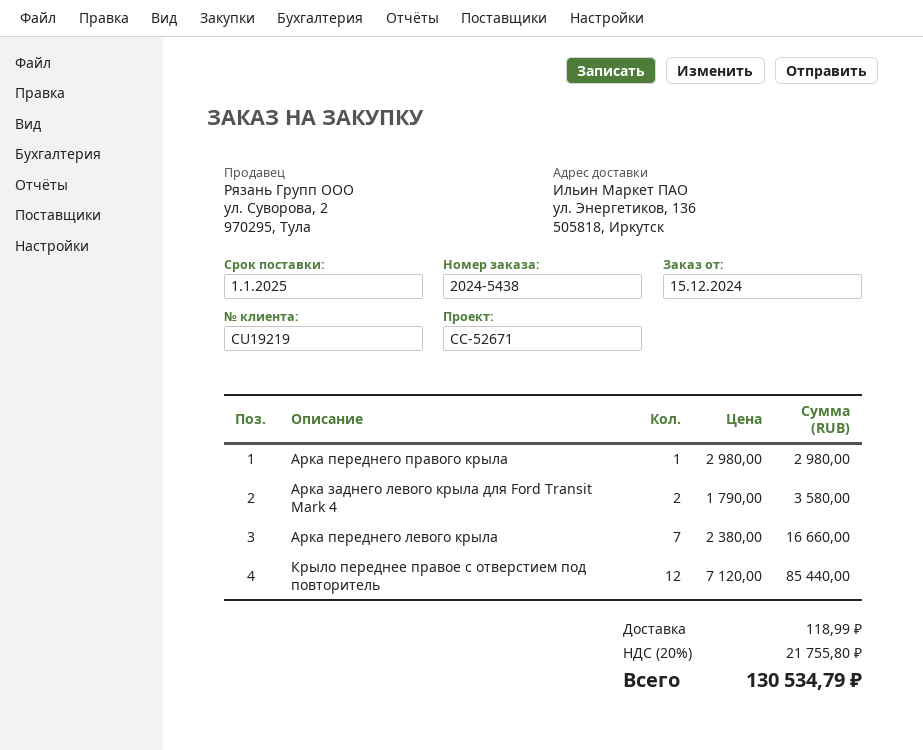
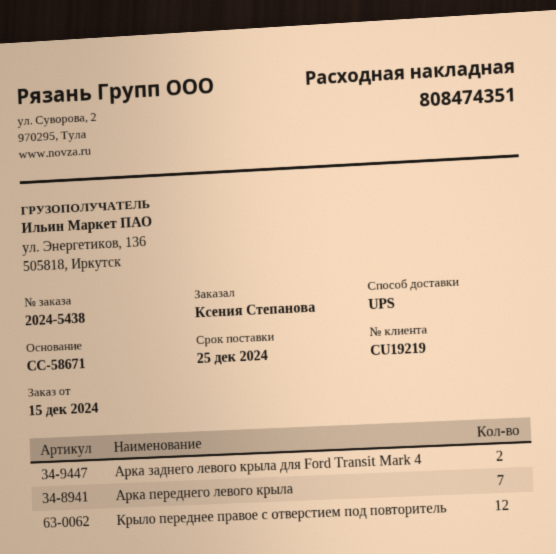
delivery date: 2025-01-01 -> 2024-12-25
reference: CC-52671 -> CC-58671
Арка переднего правого крыла: 1 -> none

